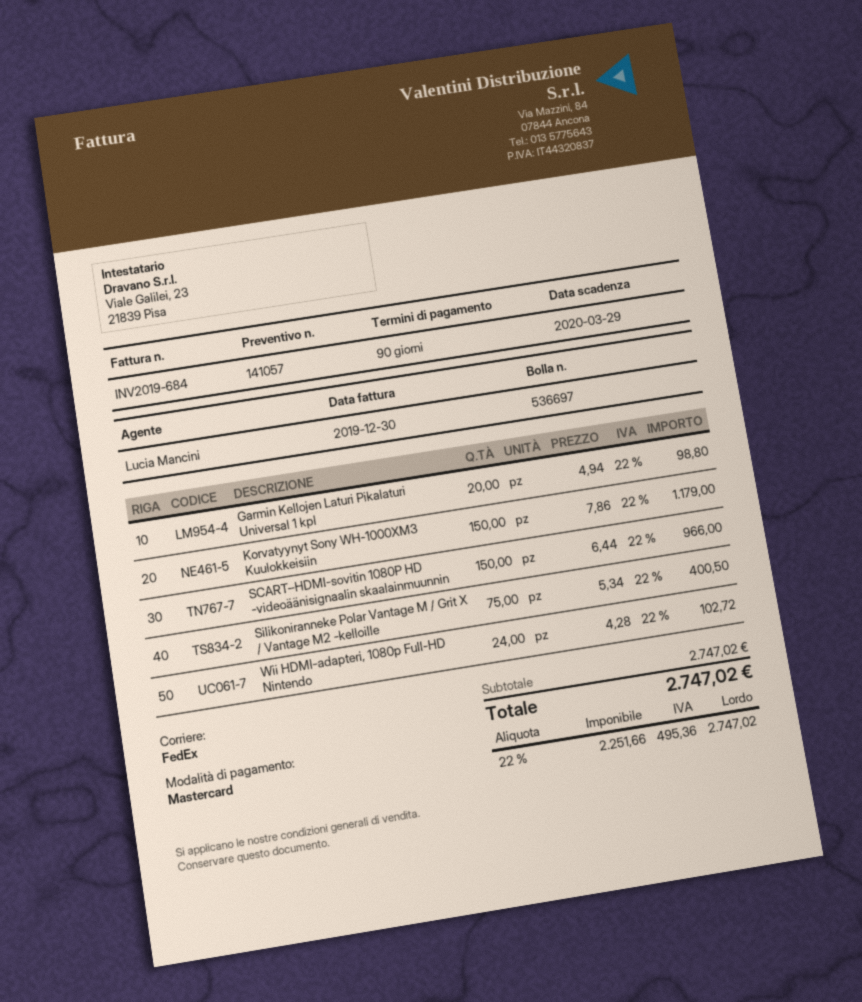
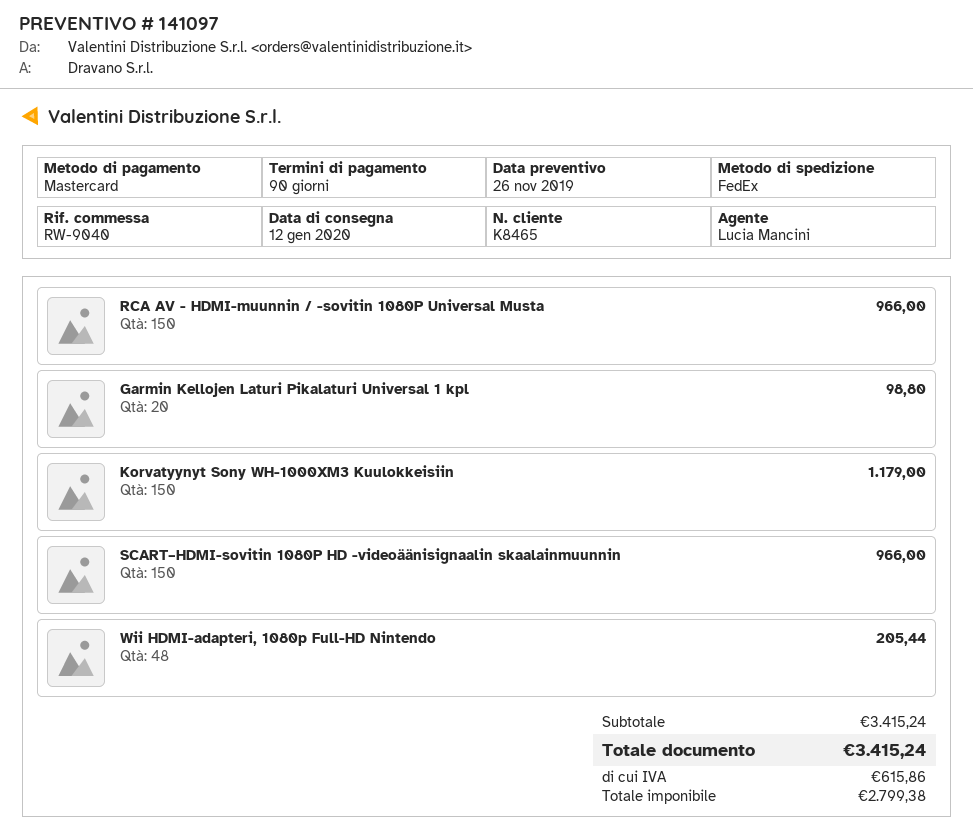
quote number: 141057 -> 141097
Silikoniranneke Polar Vantage M / Grit X / Vantage M2 -kelloille: 75 for 400.50 -> none
Wii HDMI-adapteri, 1080p Full-HD Nintendo: 24 for 102.72 -> 48 for 205.44
RCA AV - HDMI-muunnin / -sovitin 1080P Universal Musta: none -> 150 for 966.00
subtotal: 2747.02 -> 3415.24
net: 2251.66 -> 2799.38
tax: 495.36 -> 615.86
total: 2747.02 -> 3415.24

